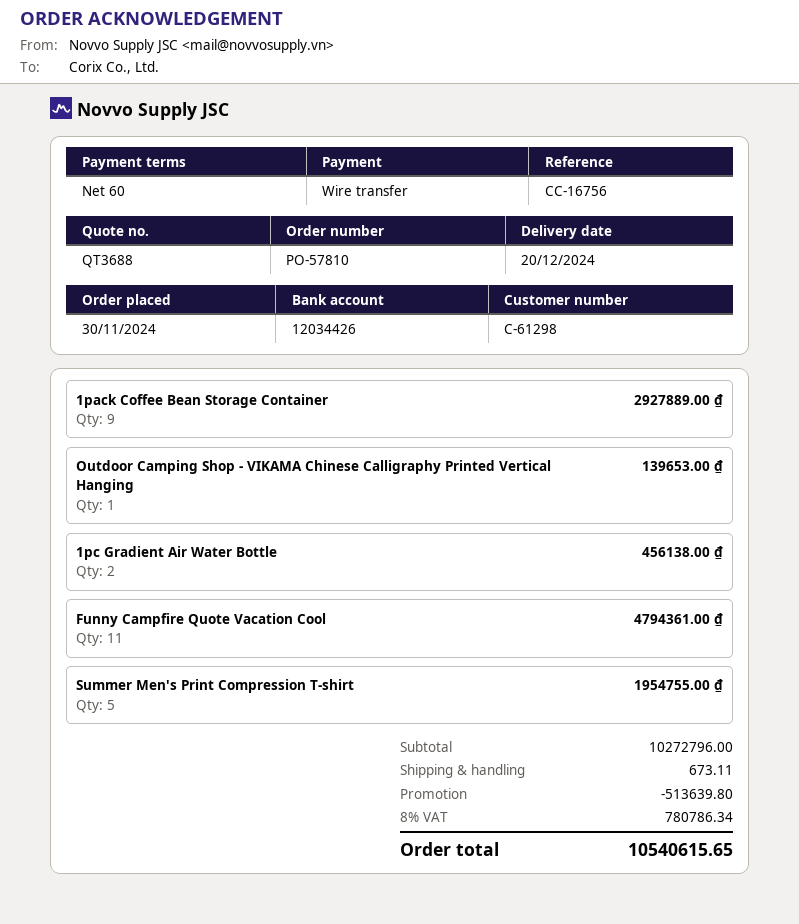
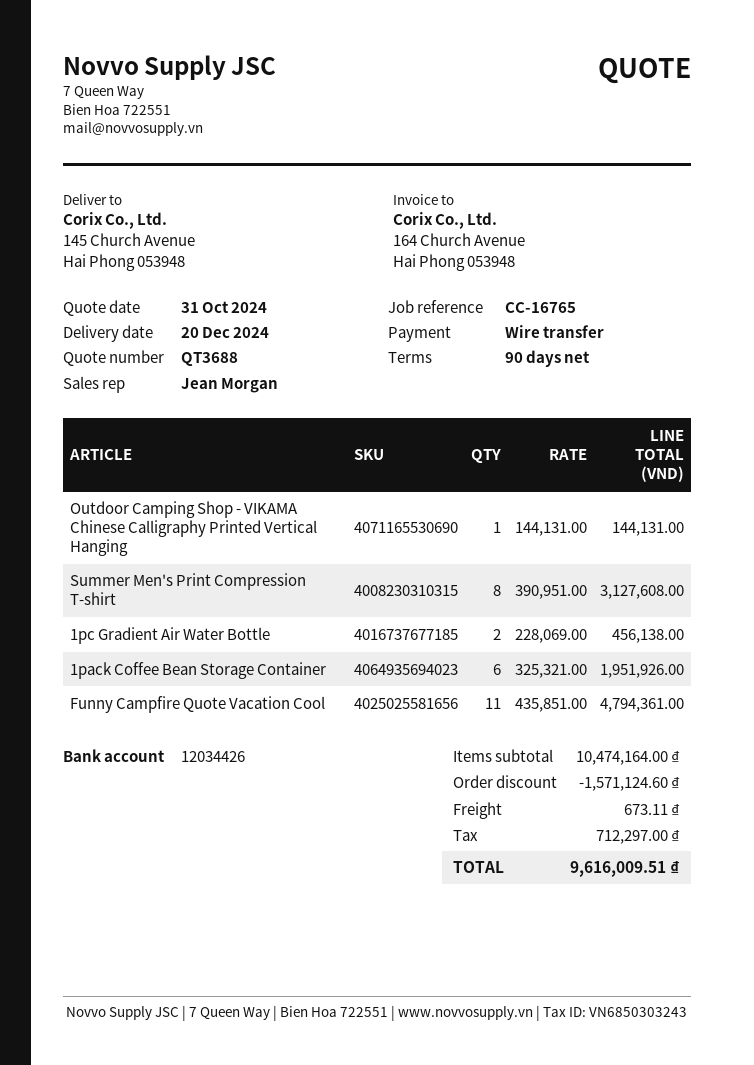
payment terms: 60 days -> 90 days
reference: CC-16756 -> CC-16765
1pack Coffee Bean Storage Container: 9 for 2927889.00 -> 6 for 1951926.00
Outdoor Camping Shop - VIKAMA Chinese Calligraphy Printed Vertical Hanging: 1 for 139653.00 -> 1 for 144131.00
Summer Men's Print Compression T-shirt: 5 for 1954755.00 -> 8 for 3127608.00
subtotal: 10272796.00 -> 10474164.00
discount: 513639.80 -> 1571124.60
tax: 780786.34 -> 712297.00
total: 10540615.65 -> 9616009.51

